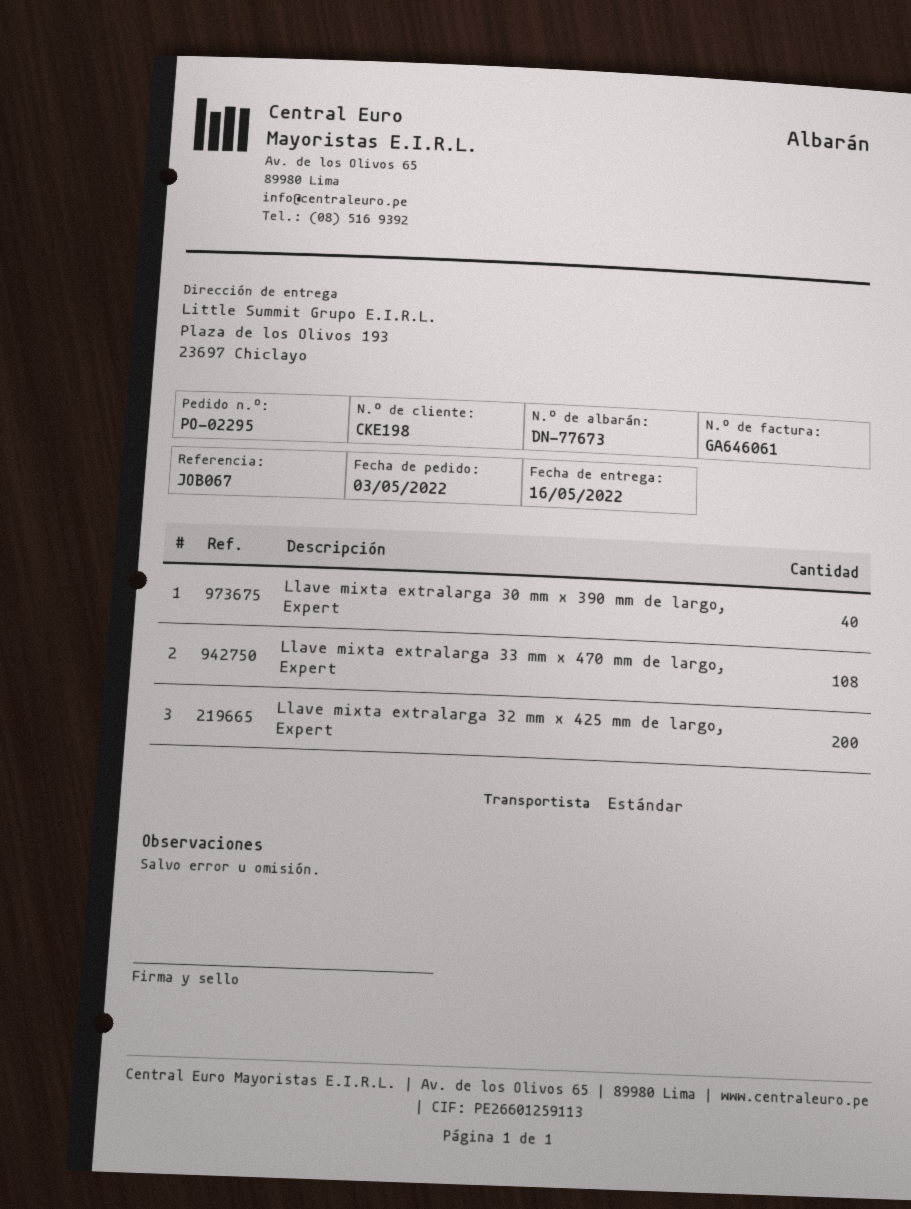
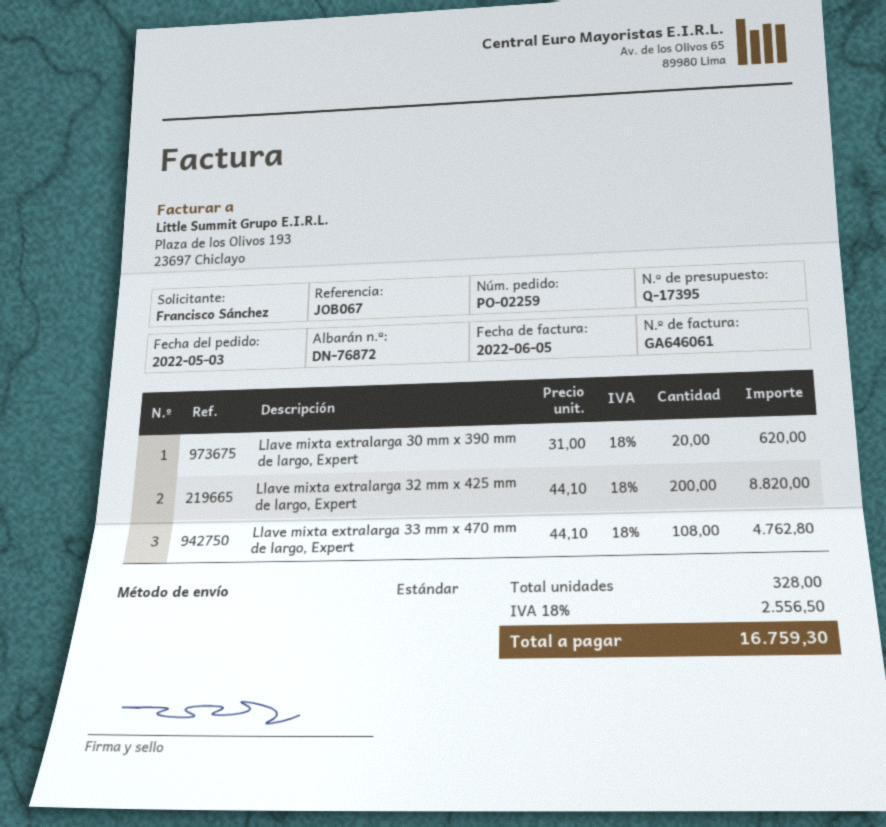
order number: PO-02295 -> PO-02259
delivery note number: DN-77673 -> DN-76872
Llave mixta extralarga 30 mm x 390 mm de largo, Expert: 40 -> 20

